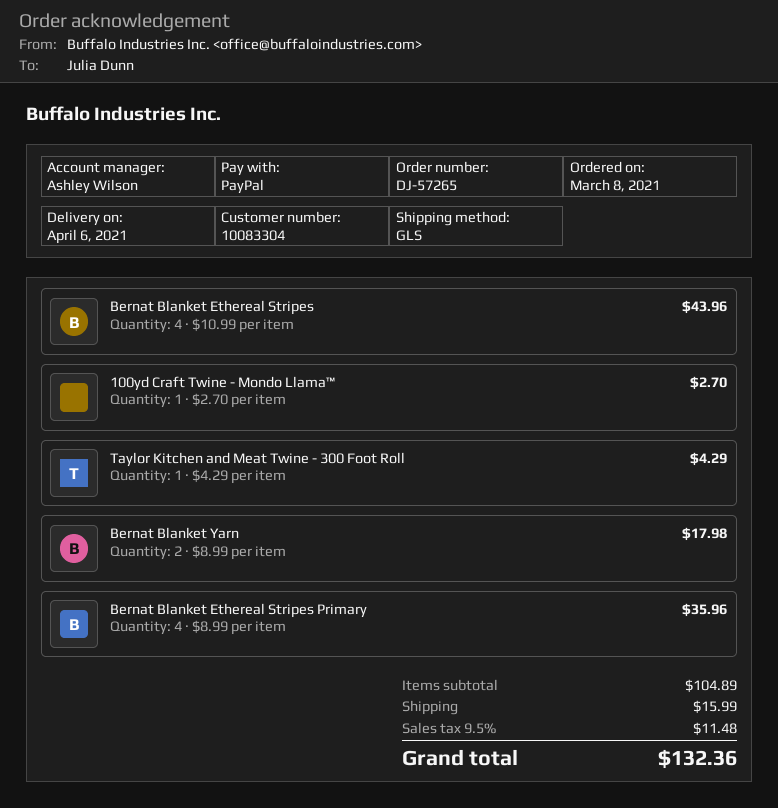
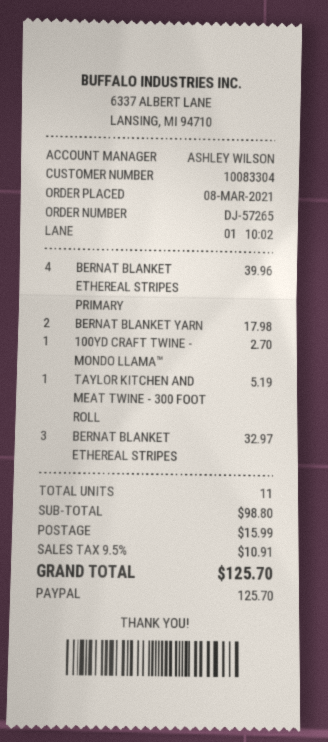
Bernat Blanket Ethereal Stripes: 4 for 43.96 -> 3 for 32.97
Taylor Kitchen and Meat Twine - 300 Foot Roll: 1 for 4.29 -> 1 for 5.19
Bernat Blanket Ethereal Stripes Primary: 4 for 35.96 -> 4 for 39.96
subtotal: 104.89 -> 98.80
tax: 9.5% = 11.48 -> 9.5% = 10.91
total: 132.36 -> 125.70

